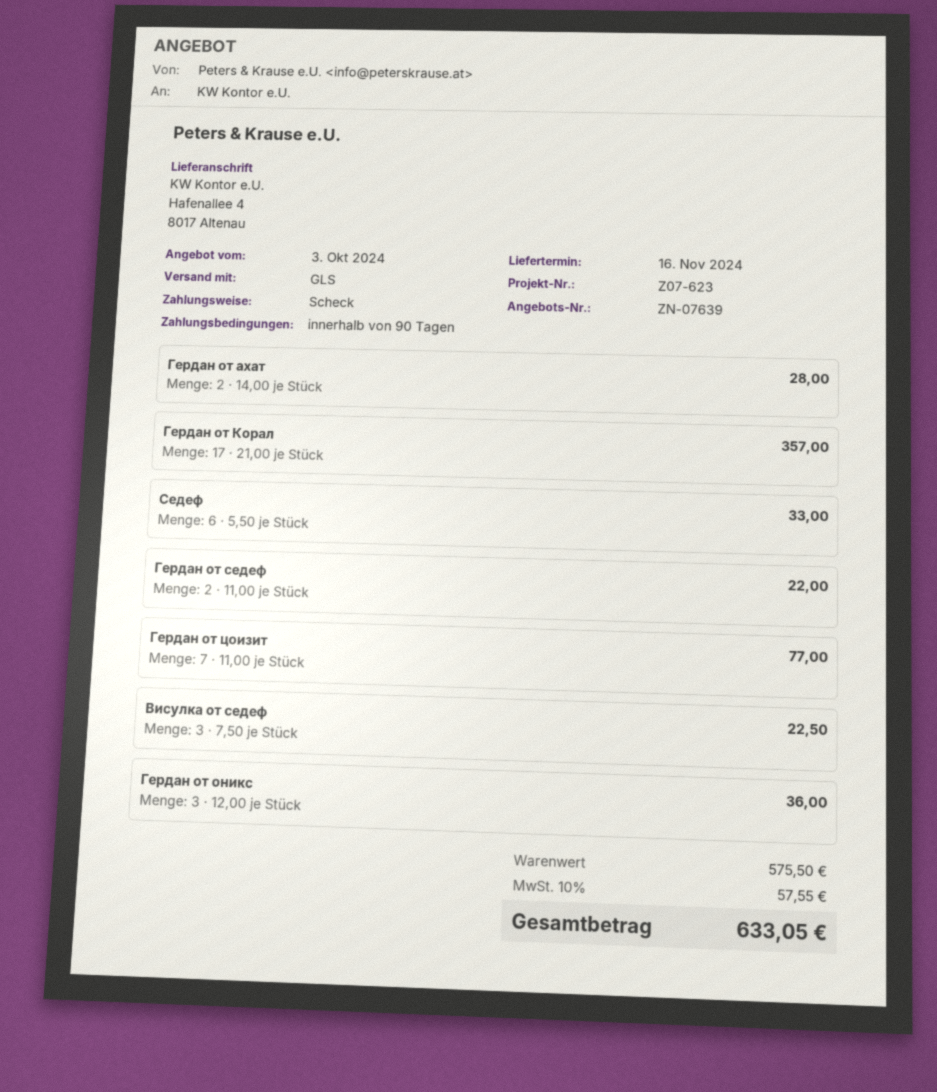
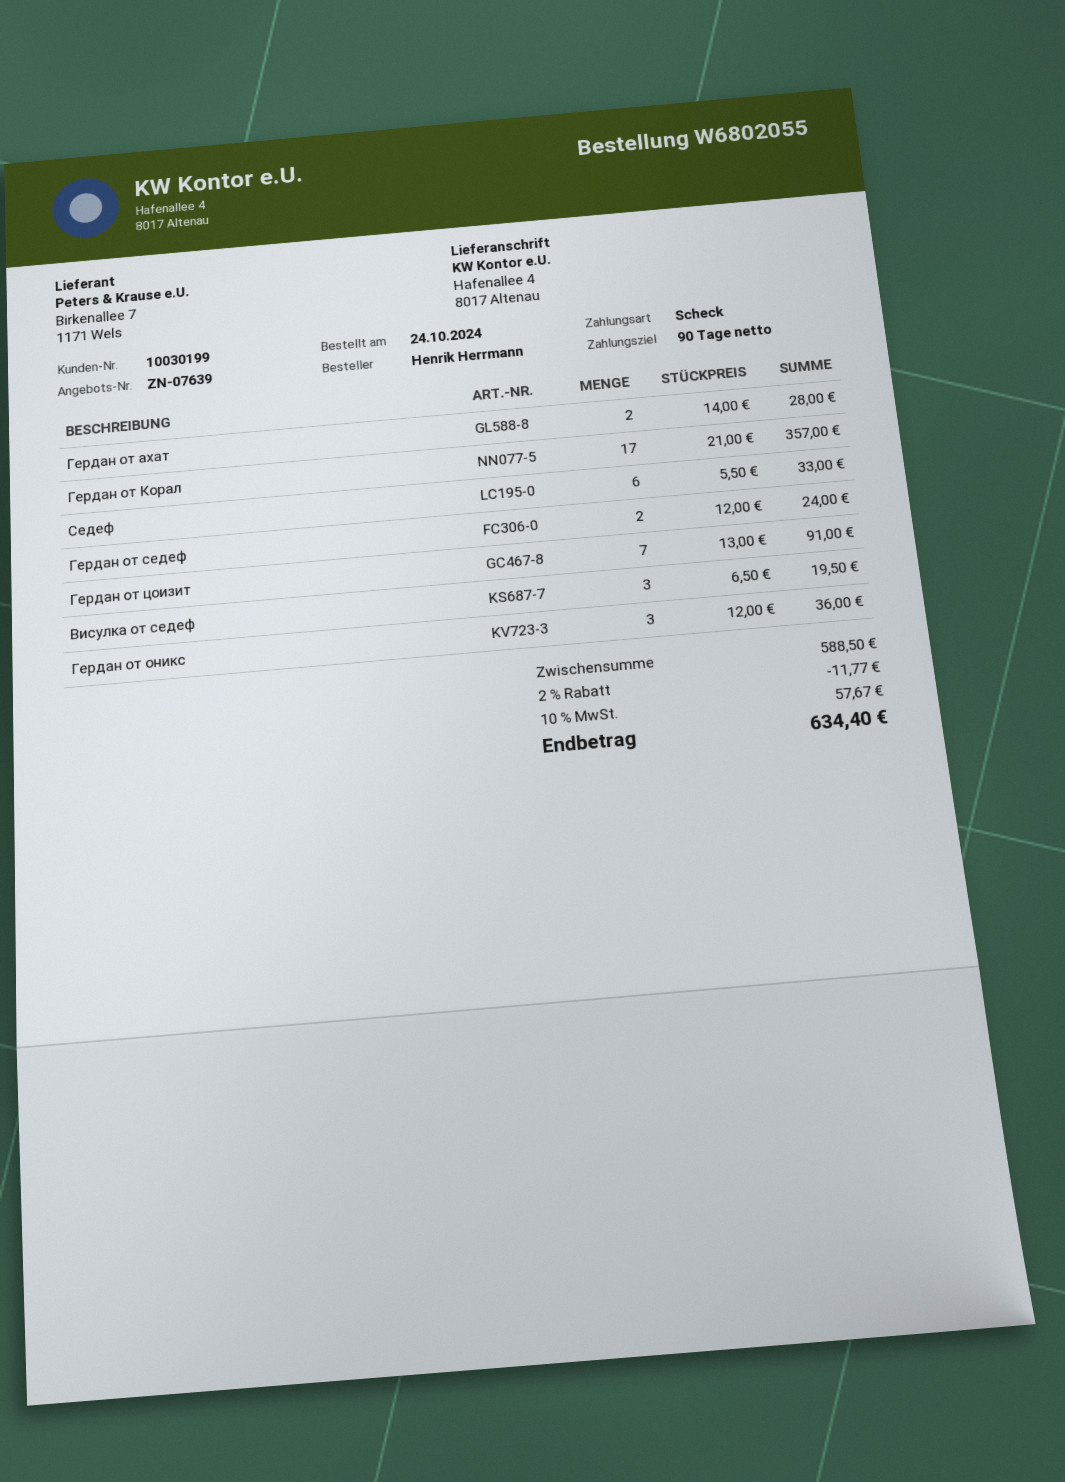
Гердан от седеф: 2 x 11.00 = 22.00 -> 2 x 12.00 = 24.00
Гердан от цоизит: 7 x 11.00 = 77.00 -> 7 x 13.00 = 91.00
Висулка от седеф: 3 x 7.50 = 22.50 -> 3 x 6.50 = 19.50
subtotal: 575.50 -> 588.50
discount: none -> 2% = 11.77
tax: 10% = 57.55 -> 10% = 57.67
total: 633.05 -> 634.40

